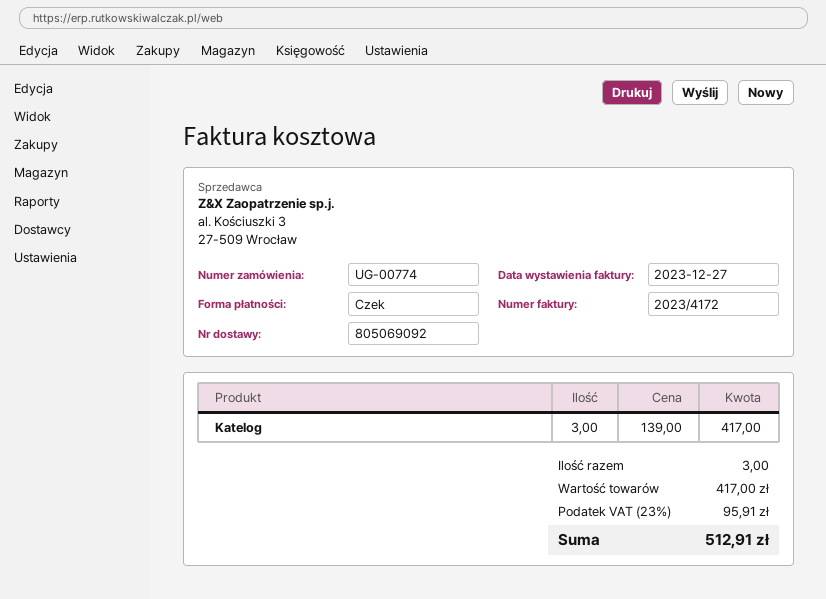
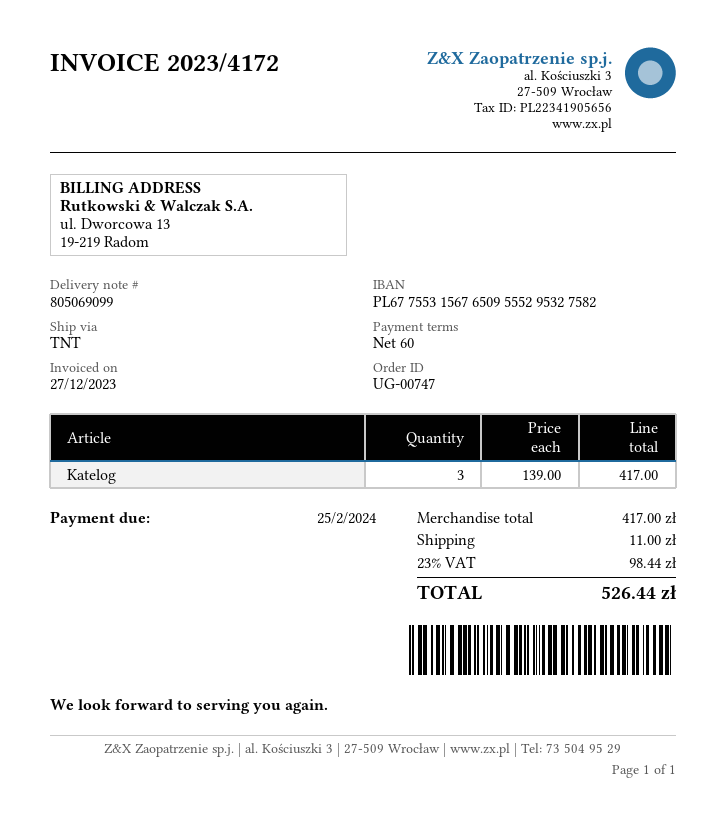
order number: UG-00774 -> UG-00747
delivery note number: 805069092 -> 805069099
shipping: none -> 11.00
tax: 23% = 95.91 -> 23% = 98.44
total: 512.91 -> 526.44

